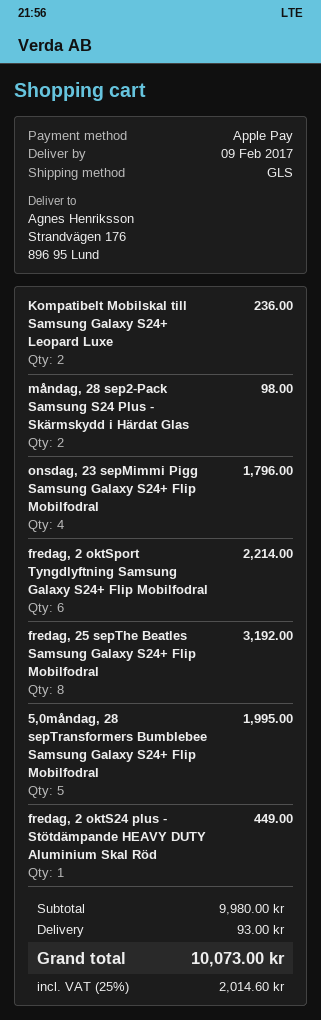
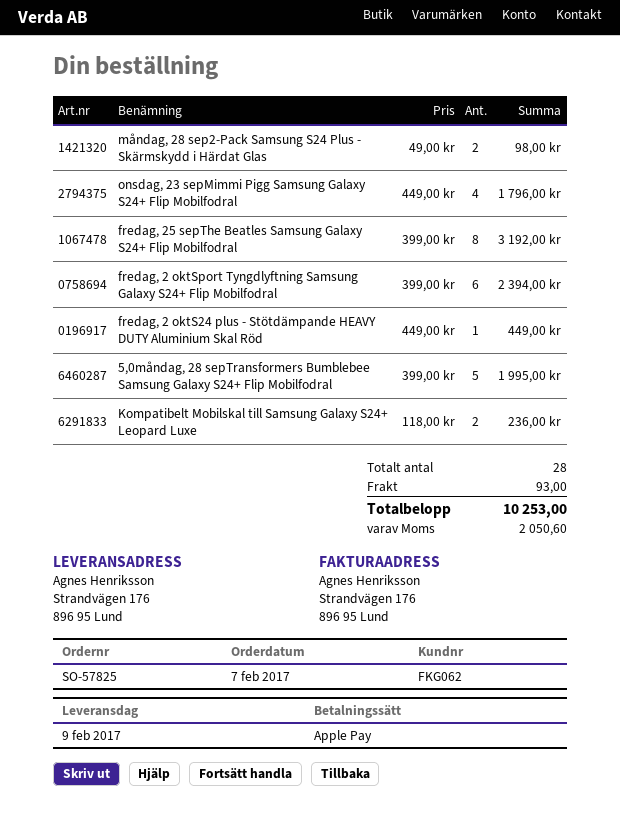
fredag, 2 oktSport Tyngdlyftning Samsung Galaxy S24+ Flip Mobilfodral: 6 for 2214.00 -> 6 for 2394.00
tax: 2014.60 -> 2050.60
total: 10073.00 -> 10253.00

